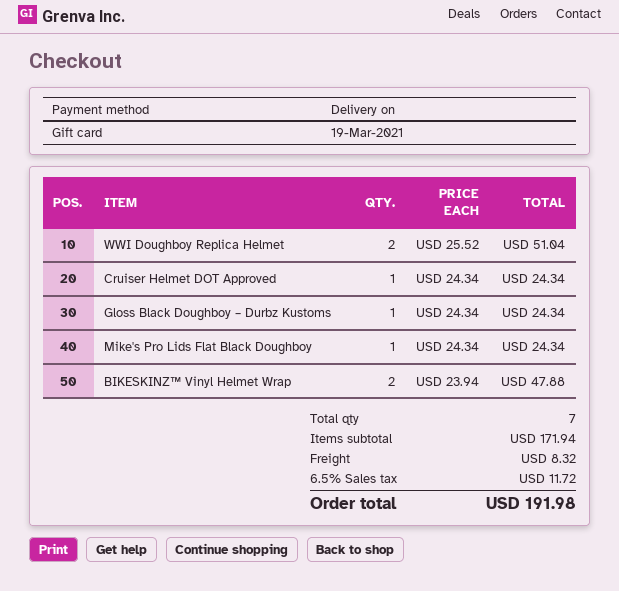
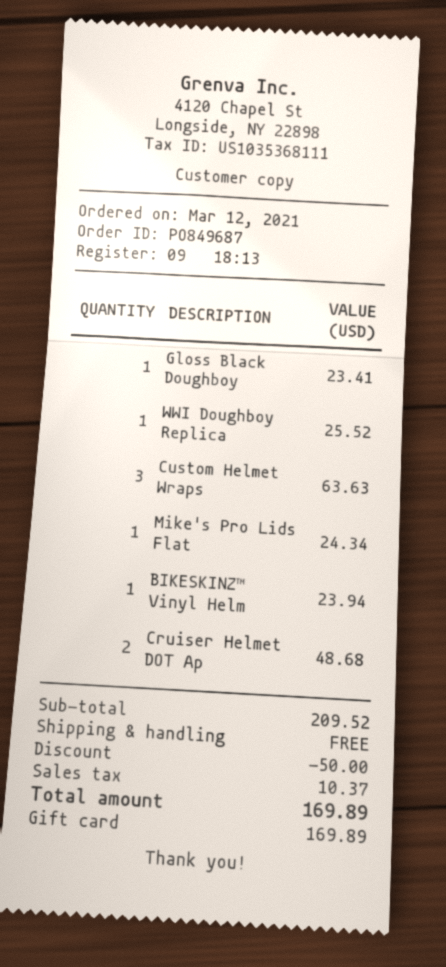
WWI Doughboy Replica Helmet: 2 for 51.04 -> 1 for 25.52
Cruiser Helmet DOT Approved: 1 for 24.34 -> 2 for 48.68
Gloss Black Doughboy – Durbz Kustoms: 1 for 24.34 -> 1 for 23.41
BIKESKINZ™ Vinyl Helmet Wrap: 2 for 47.88 -> 1 for 23.94
Custom Helmet Wraps: none -> 3 for 63.63
subtotal: 171.94 -> 209.52
discount: none -> 50.00
shipping: 8.32 -> 0.00
tax: 11.72 -> 10.37
total: 191.98 -> 169.89

